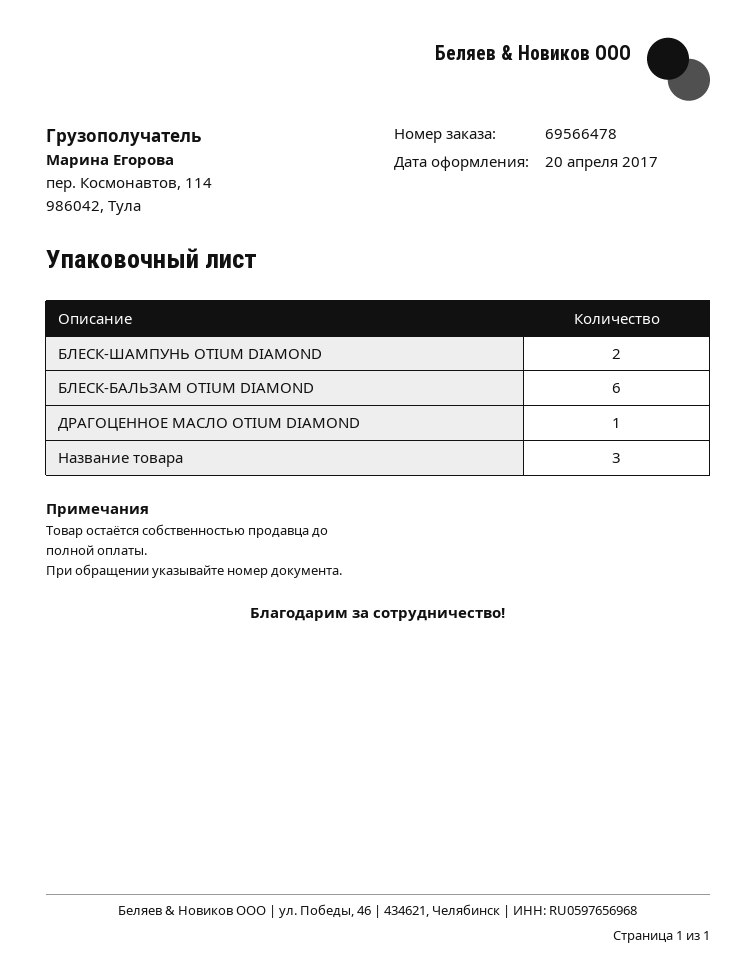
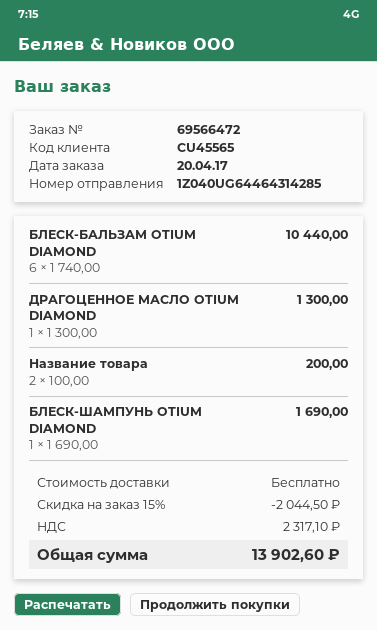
order number: 69566478 -> 69566472
БЛЕСК-ШАМПУНЬ OTIUM DIAMOND: 2 -> 1
Название товара: 3 -> 2

